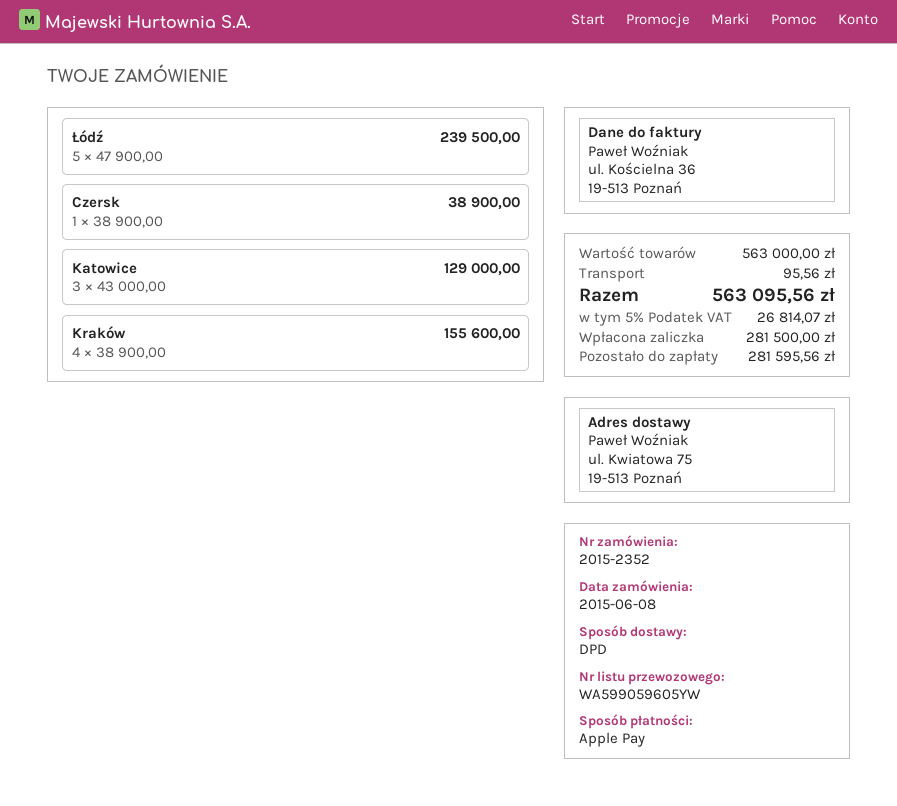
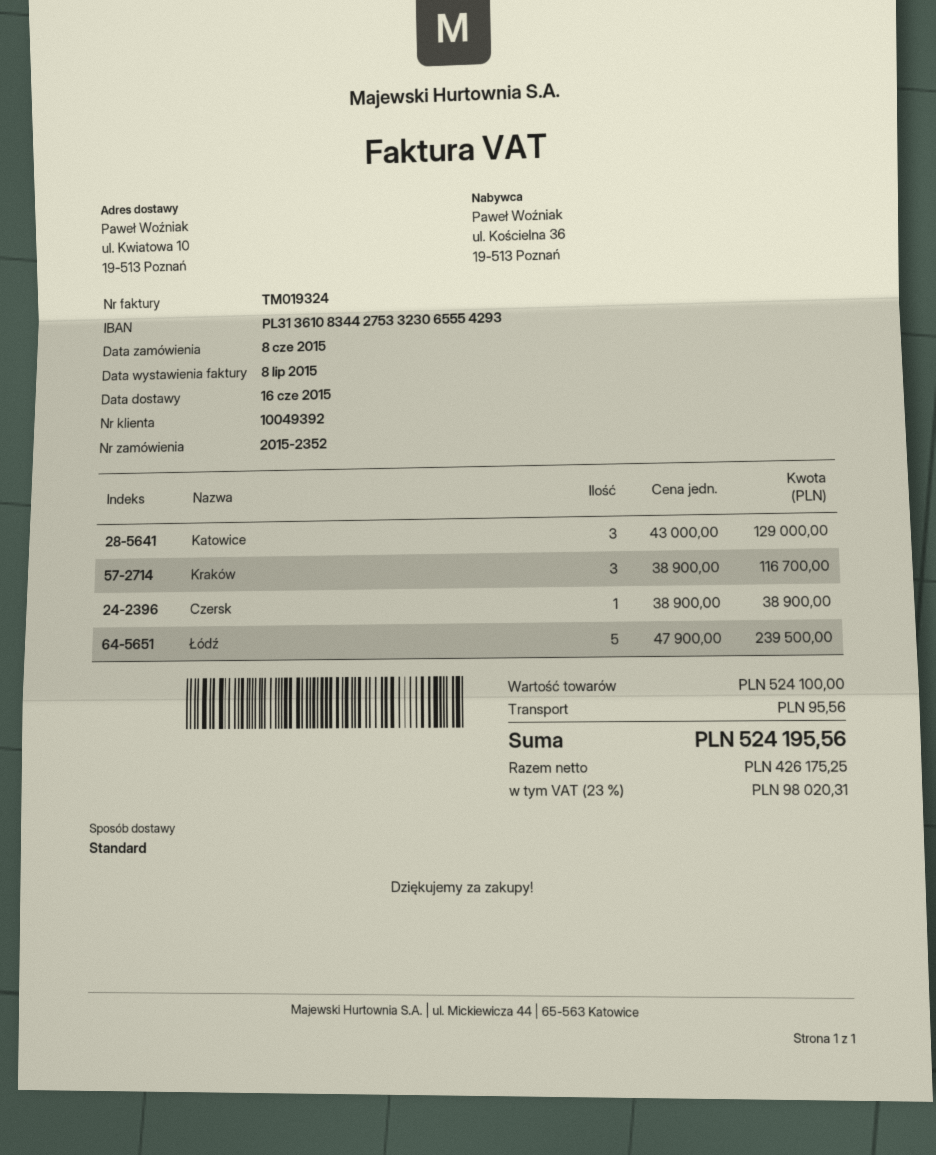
shipping method: DPD -> standard
ship to: ul. Kwiatowa 75, 19-513 Poznań -> ul. Kwiatowa 10, 19-513 Poznań
Kraków: 4 x 38900.00 = 155600.00 -> 3 x 38900.00 = 116700.00
subtotal: 563000.00 -> 524100.00
tax: 5% = 26814.07 -> 23% = 98020.31
total: 563095.56 -> 524195.56

